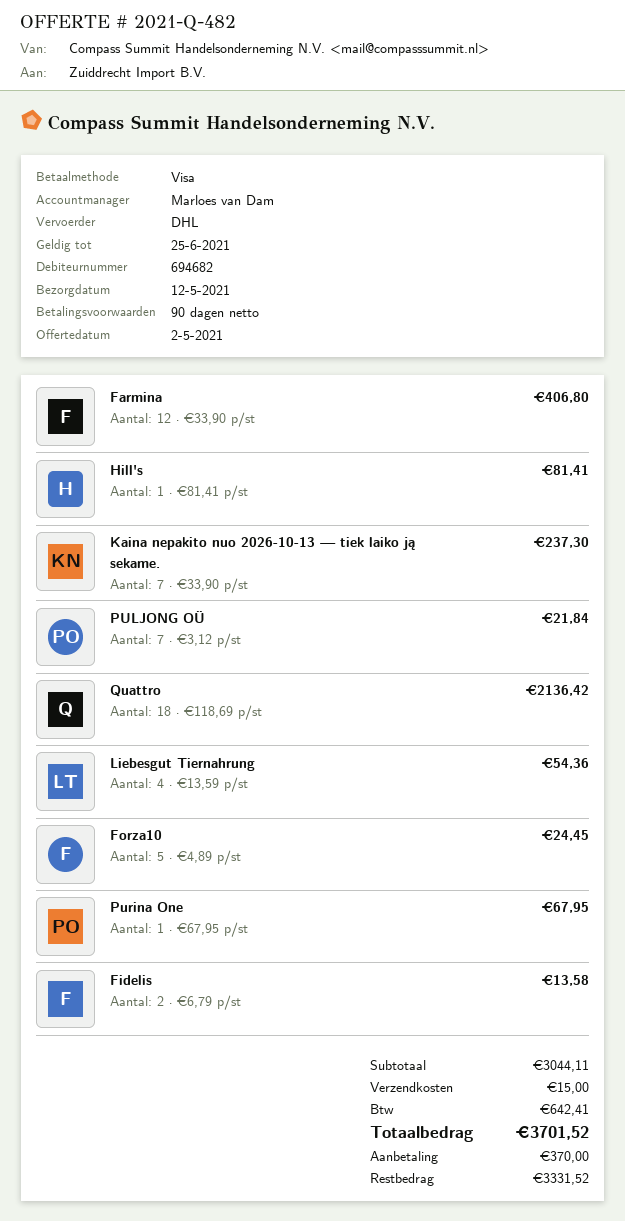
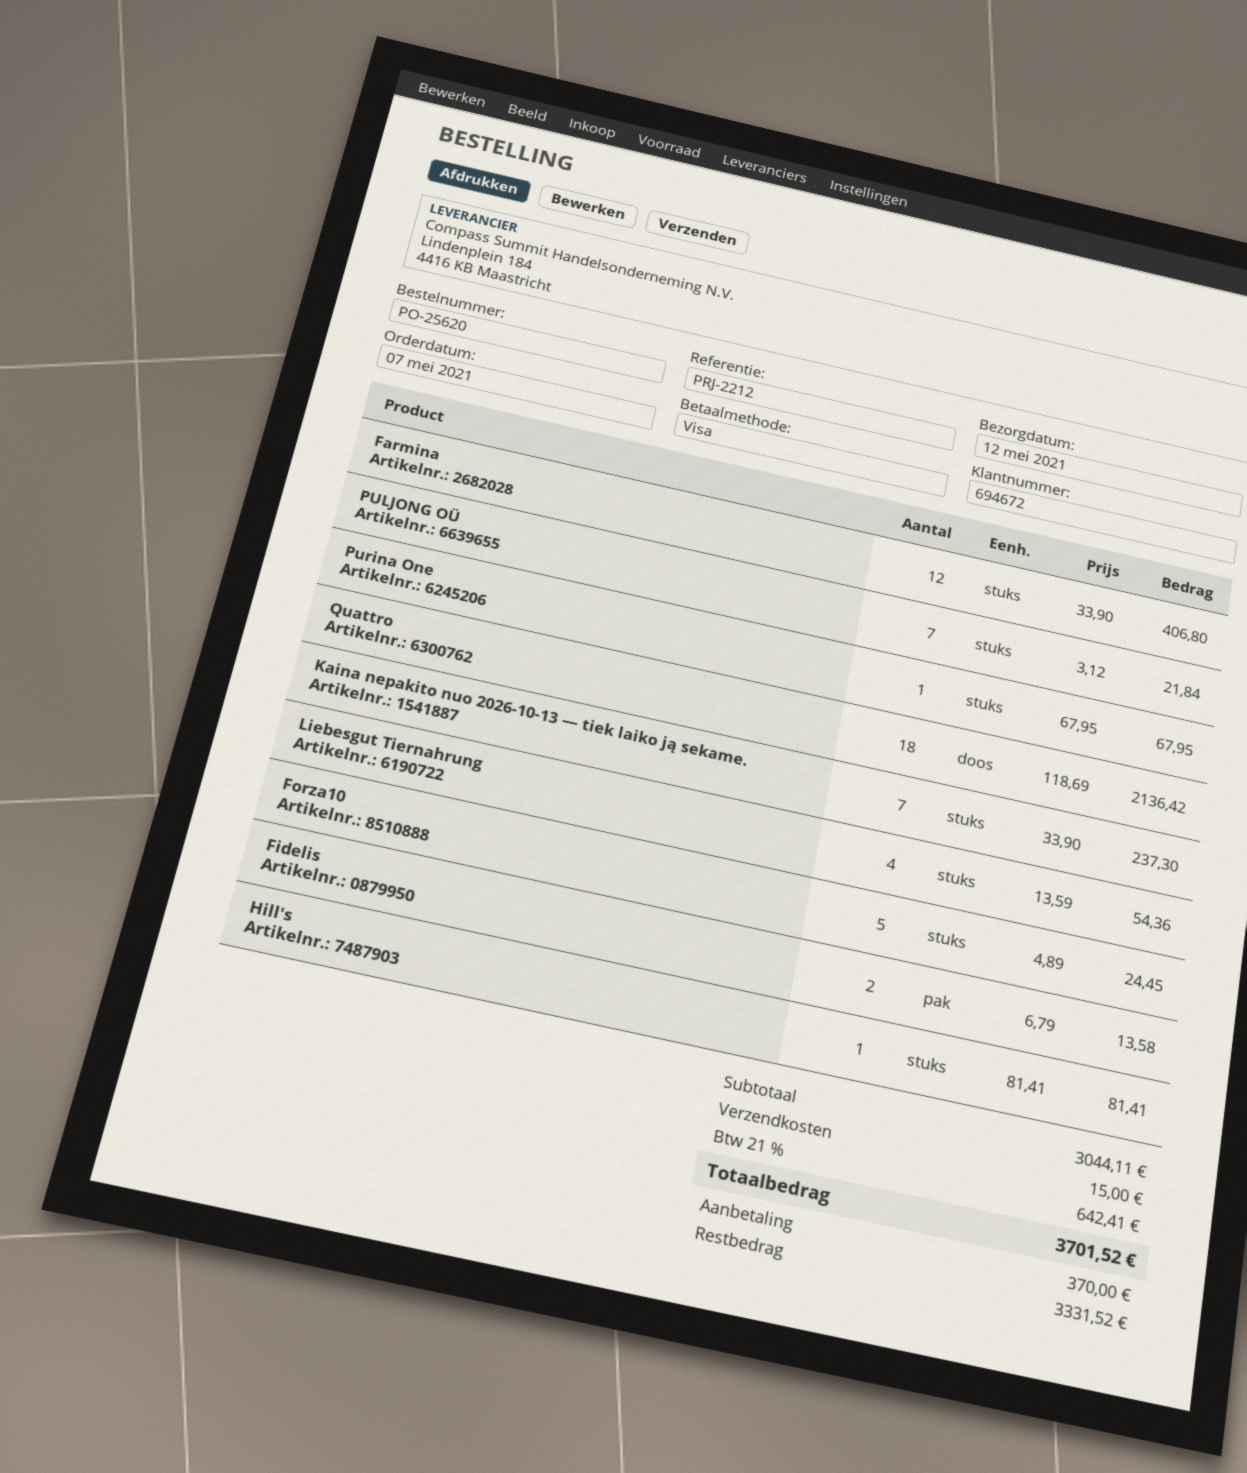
customer number: 694682 -> 694672

